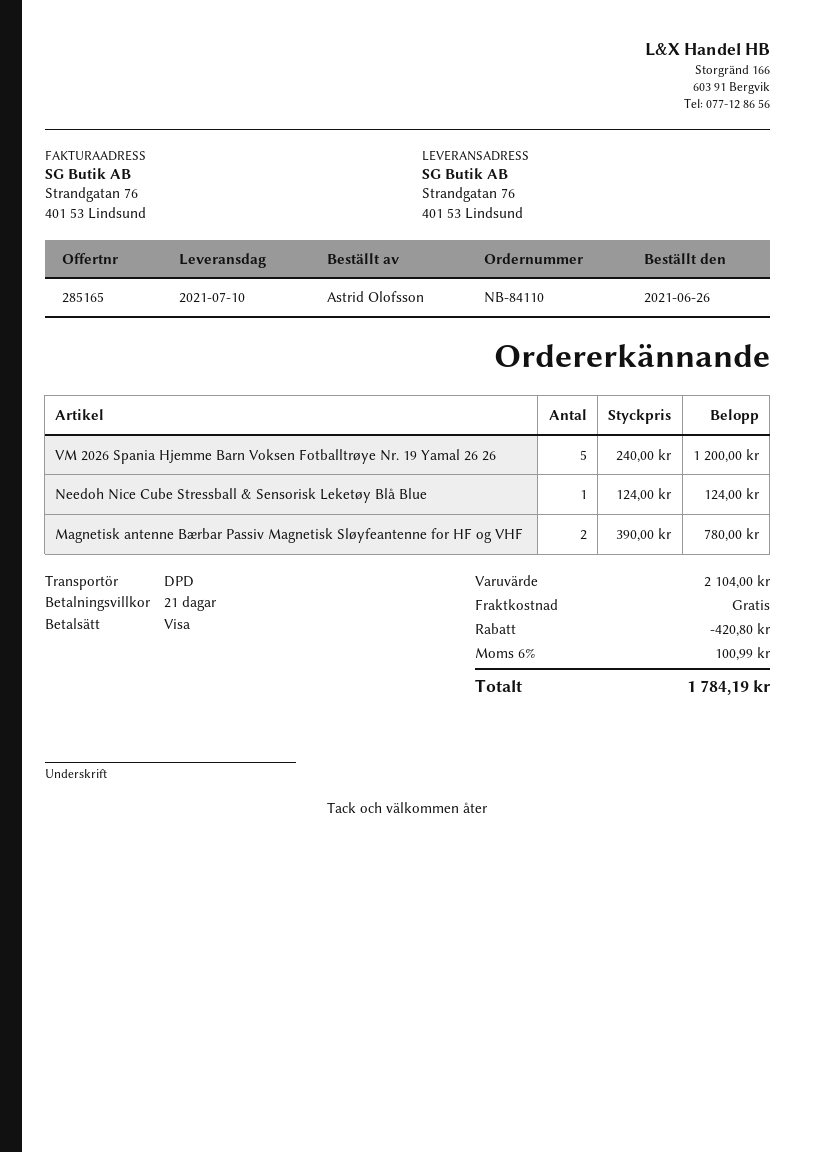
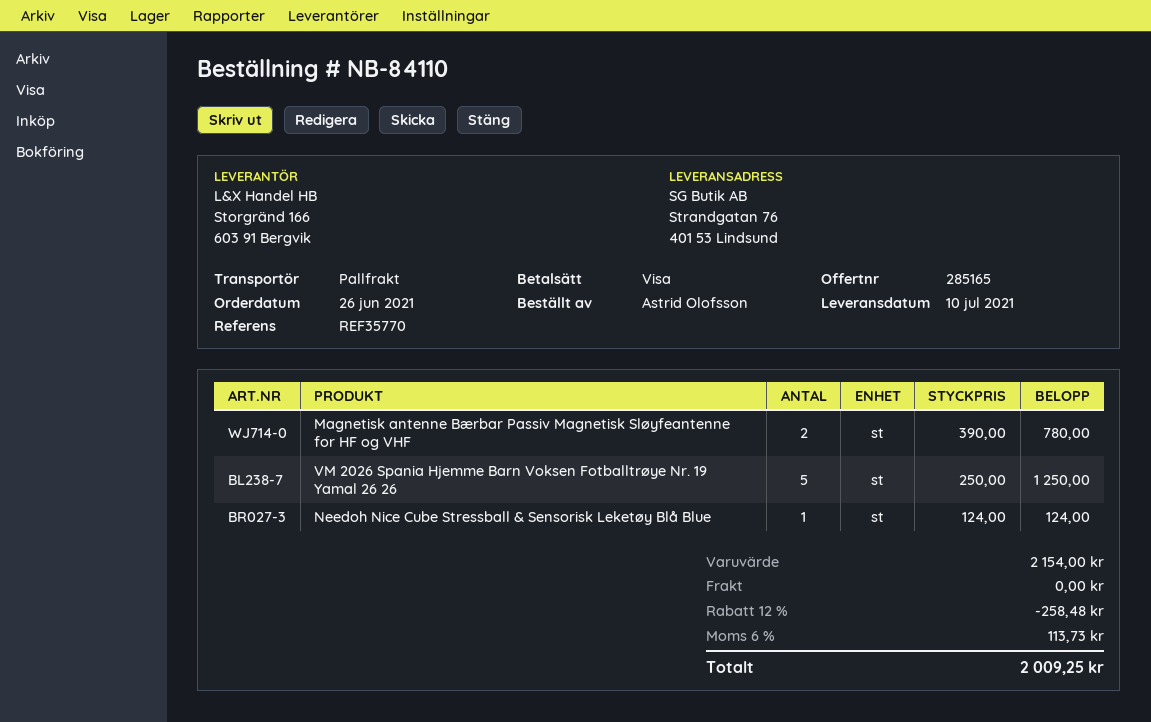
shipping method: DPD -> pallet freight
VM 2026 Spania Hjemme Barn Voksen Fotballtrøye Nr. 19 Yamal 26 26: 5 x 240.00 = 1200.00 -> 5 x 250.00 = 1250.00
subtotal: 2104.00 -> 2154.00
discount: 420.80 -> 258.48
tax: 6% = 100.99 -> 6% = 113.73
total: 1784.19 -> 2009.25

